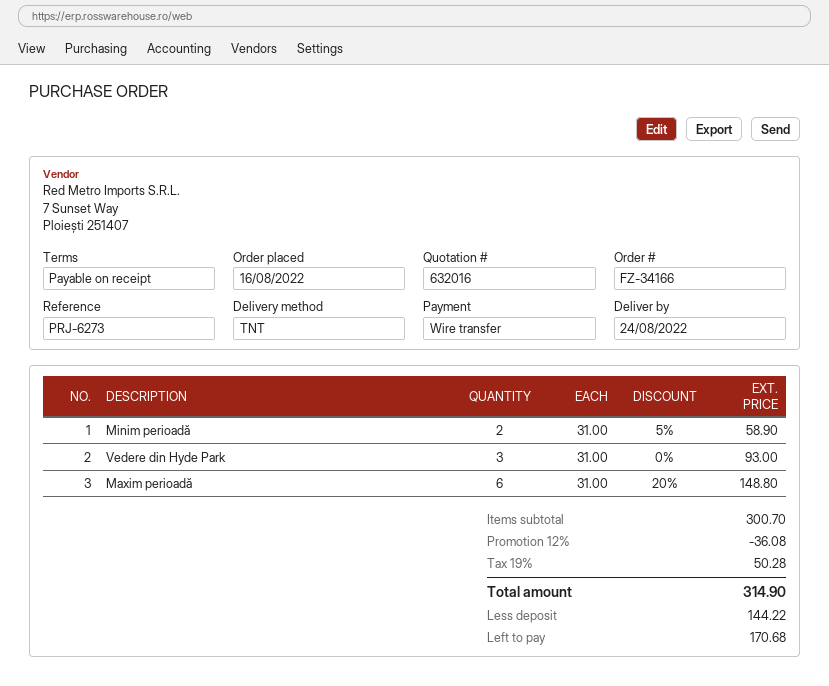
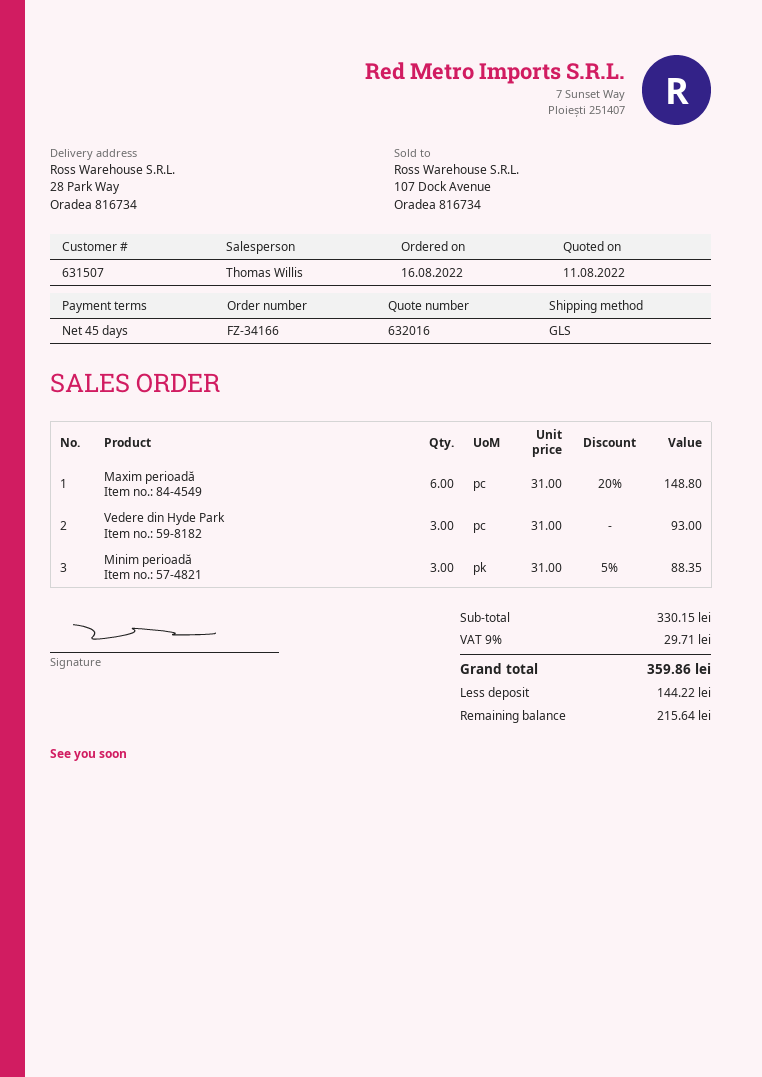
payment terms: on receipt -> 45 days
shipping method: TNT -> GLS
Minim perioadă: 2 x 31.00 - 5% = 58.90 -> 3 x 31.00 - 5% = 88.35
subtotal: 300.70 -> 330.15
discount: 12% = 36.08 -> none
tax: 19% = 50.28 -> 9% = 29.71
total: 314.90 -> 359.86
balance: 170.68 -> 215.64

